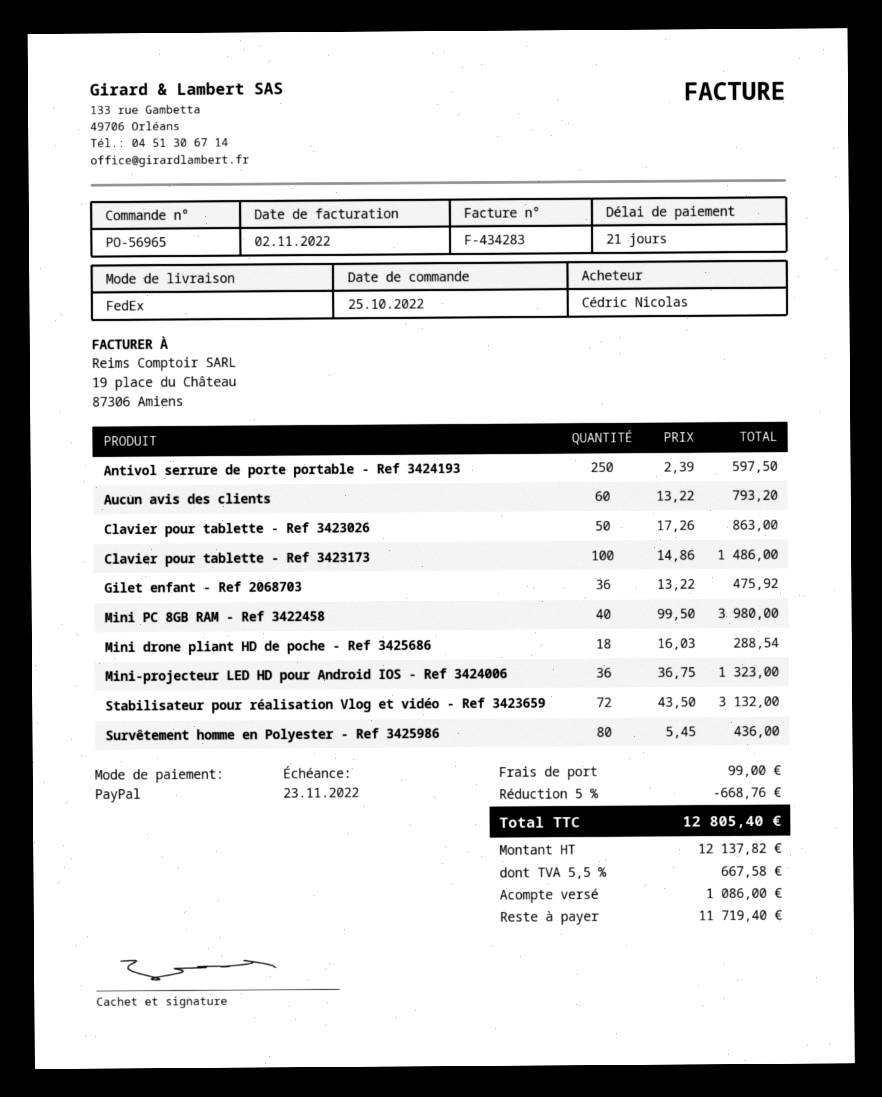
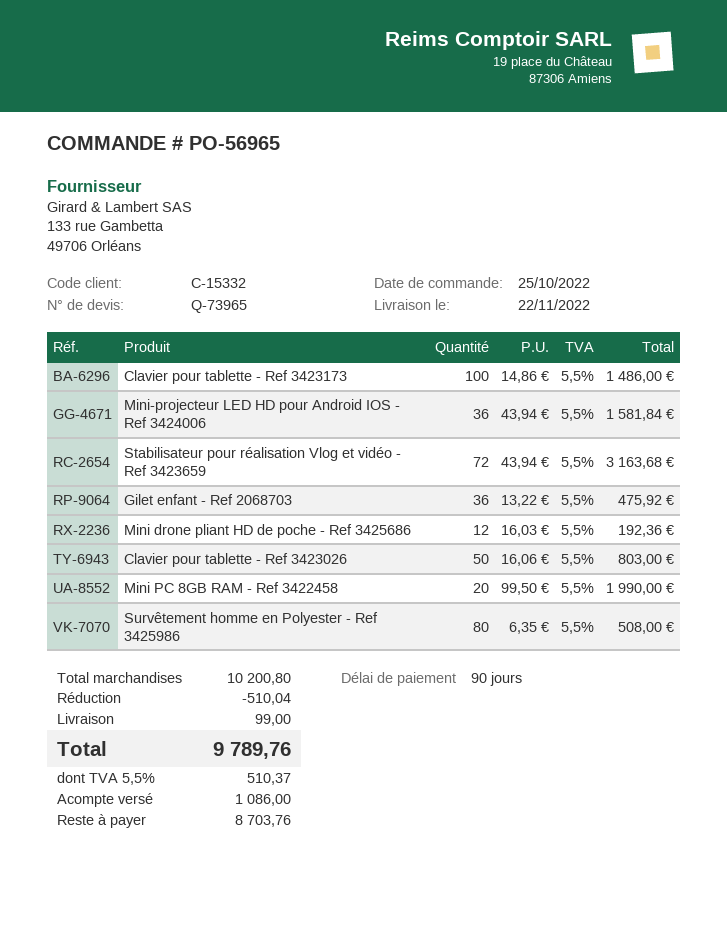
payment terms: 21 days -> 90 days
Antivol serrure de porte portable - Ref 3424193: 250 x 2.39 = 597.50 -> none
Aucun avis des clients: 60 x 13.22 = 793.20 -> none
Clavier pour tablette - Ref 3423026: 50 x 17.26 = 863.00 -> 50 x 16.06 = 803.00
Mini PC 8GB RAM - Ref 3422458: 40 x 99.50 = 3980.00 -> 20 x 99.50 = 1990.00
Mini drone pliant HD de poche - Ref 3425686: 18 x 16.03 = 288.54 -> 12 x 16.03 = 192.36
Mini-projecteur LED HD pour Android IOS - Ref 3424006: 36 x 36.75 = 1323.00 -> 36 x 43.94 = 1581.84
Stabilisateur pour réalisation Vlog et vidéo - Ref 3423659: 72 x 43.50 = 3132.00 -> 72 x 43.94 = 3163.68
Survêtement homme en Polyester - Ref 3425986: 80 x 5.45 = 436.00 -> 80 x 6.35 = 508.00
discount: 668.76 -> 510.04
tax: 5.5% = 667.58 -> 5.5% = 510.37
total: 12805.40 -> 9789.76
balance: 11719.40 -> 8703.76

